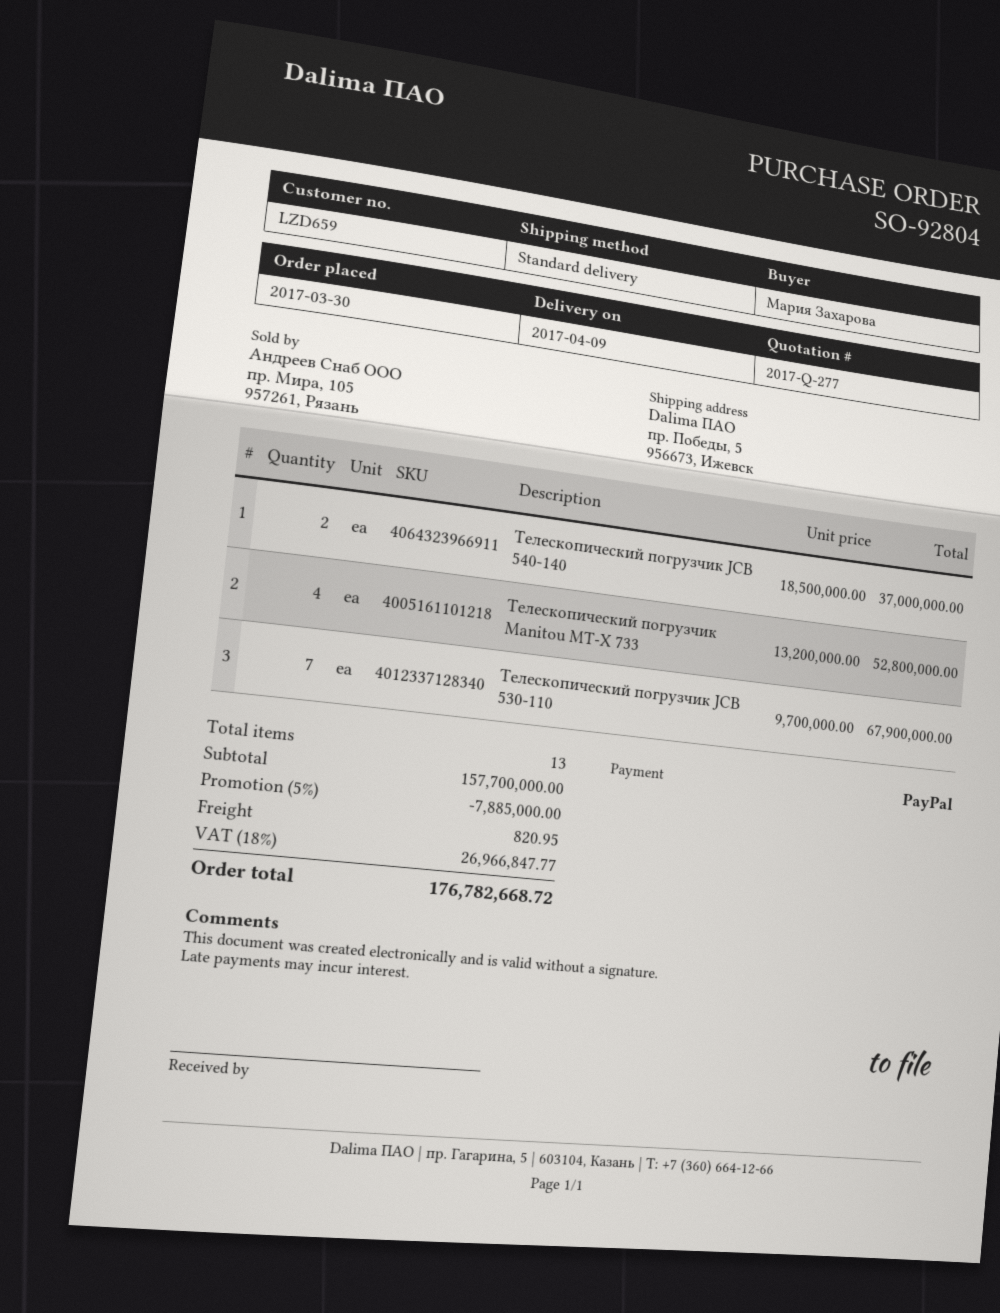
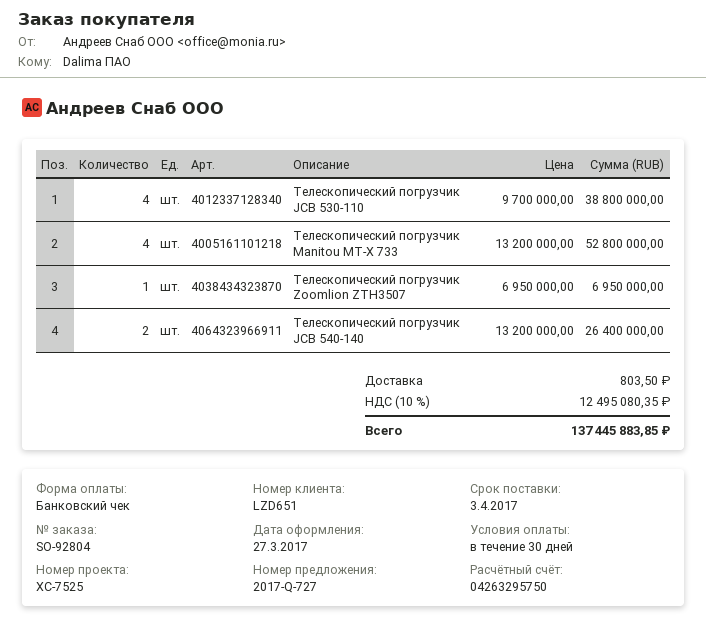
quote number: 2017-Q-277 -> 2017-Q-727
order date: 2017-03-30 -> 2017-03-27
delivery date: 2017-04-09 -> 2017-04-03
customer number: LZD659 -> LZD651
payment method: PayPal -> cheque
Телескопический погрузчик JCB 540-140: 2 x 18500000.00 = 37000000.00 -> 2 x 13200000.00 = 26400000.00
Телескопический погрузчик JCB 530-110: 7 x 9700000.00 = 67900000.00 -> 4 x 9700000.00 = 38800000.00
Телескопический погрузчик Zoomlion ZTH3507: none -> 1 x 6950000.00 = 6950000.00
discount: 5% = 7885000.00 -> none
shipping: 820.95 -> 803.50
tax: 18% = 26966847.77 -> 10% = 12495080.35
total: 176782668.72 -> 137445883.85

